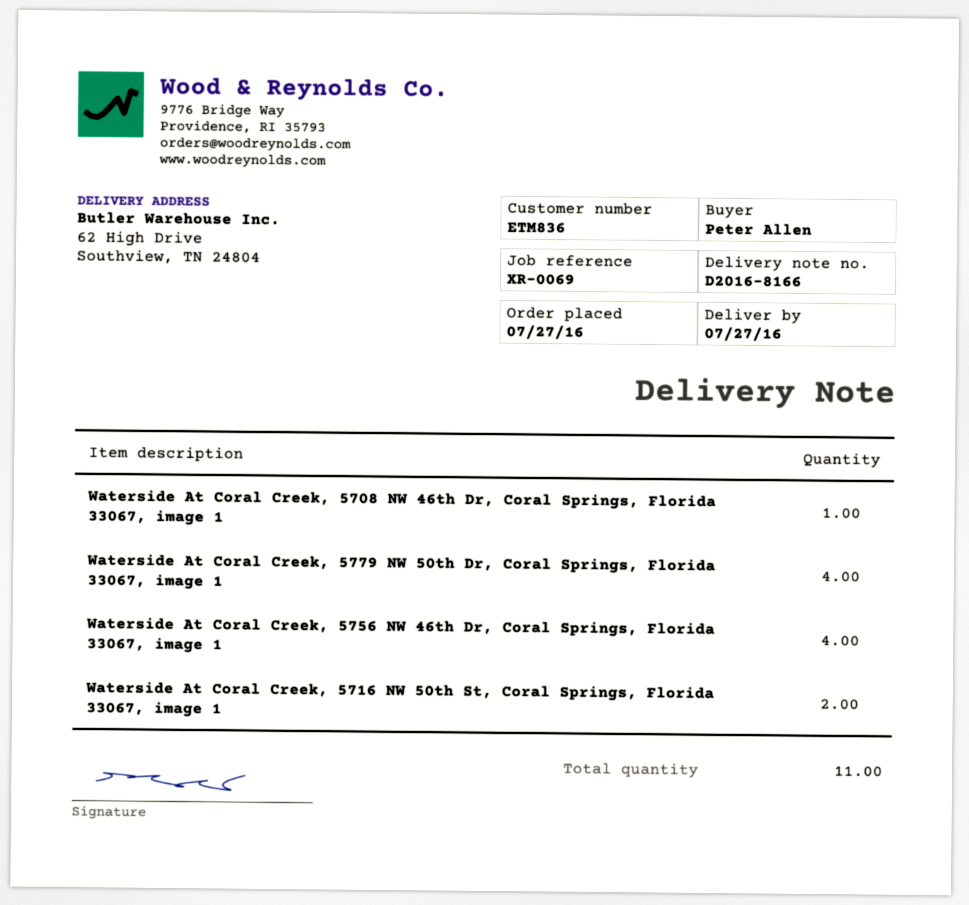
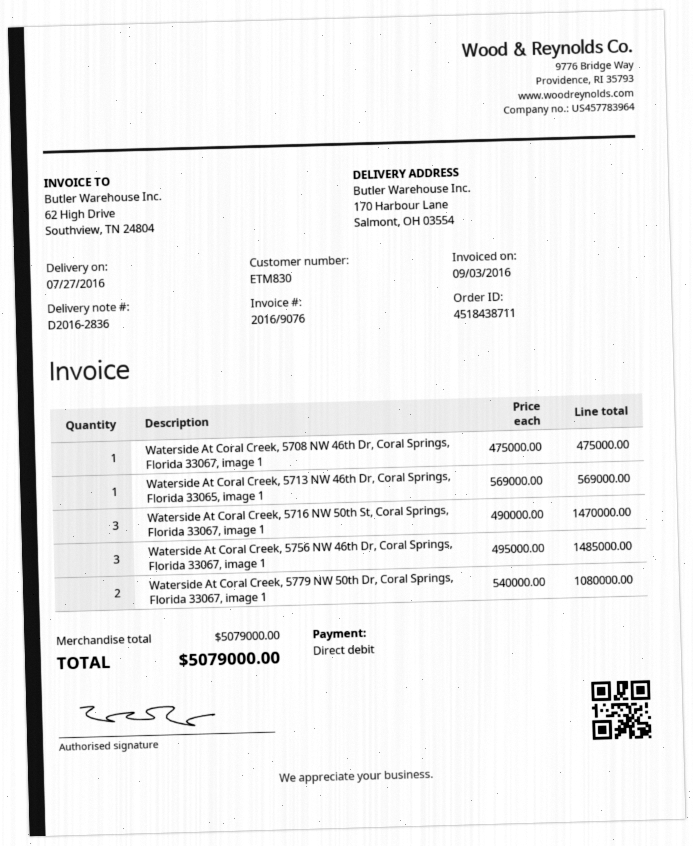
delivery note number: D2016-8166 -> D2016-2836
customer number: ETM836 -> ETM830
ship to: 62 High Drive, Southview, TN 24804 -> 170 Harbour Lane, Salmont, OH 03554
Waterside At Coral Creek, 5779 NW 50th Dr, Coral Springs, Florida 33067, image 1: 4 -> 2
Waterside At Coral Creek, 5756 NW 46th Dr, Coral Springs, Florida 33067, image 1: 4 -> 3
Waterside At Coral Creek, 5716 NW 50th St, Coral Springs, Florida 33067, image 1: 2 -> 3
Waterside At Coral Creek, 5713 NW 46th Dr, Coral Springs, Florida 33065, image 1: none -> 1

